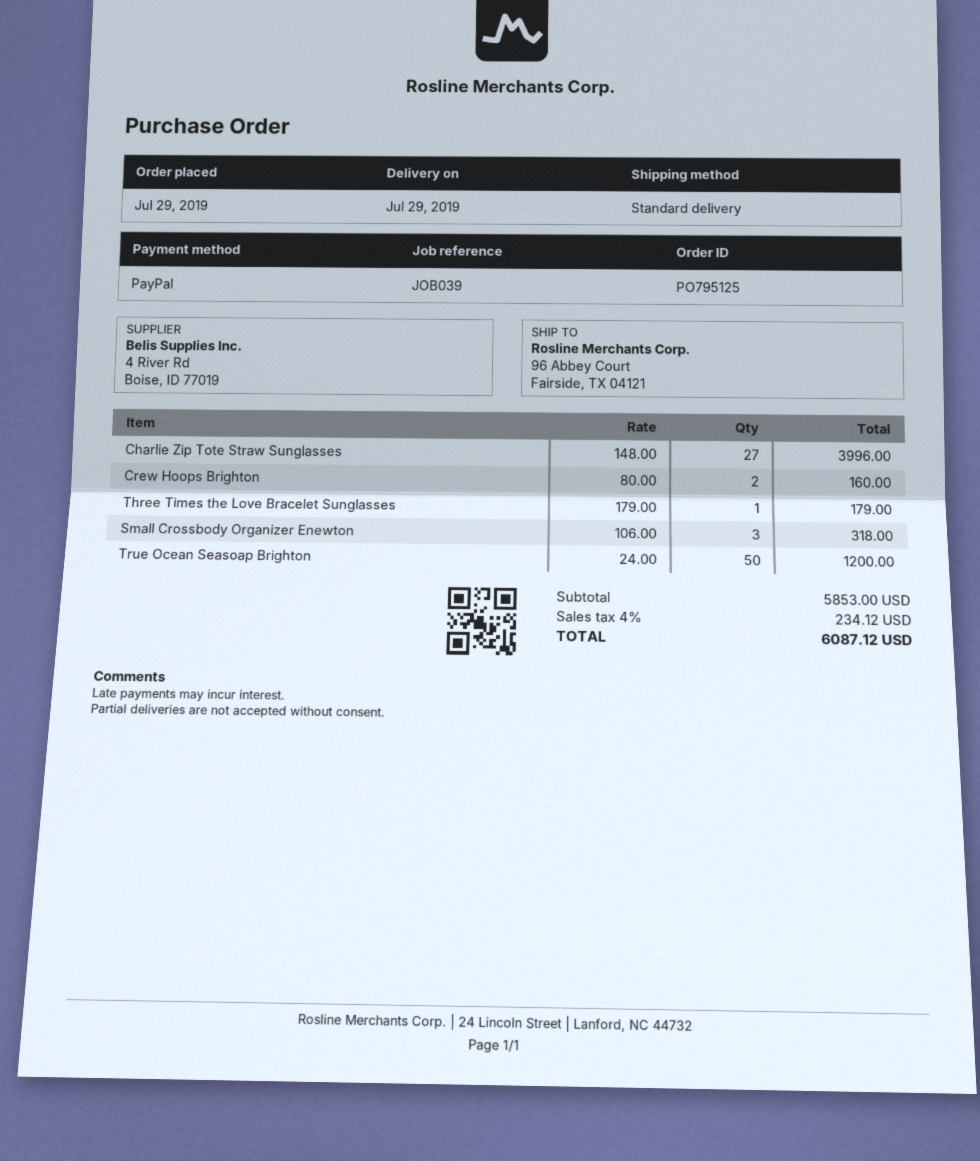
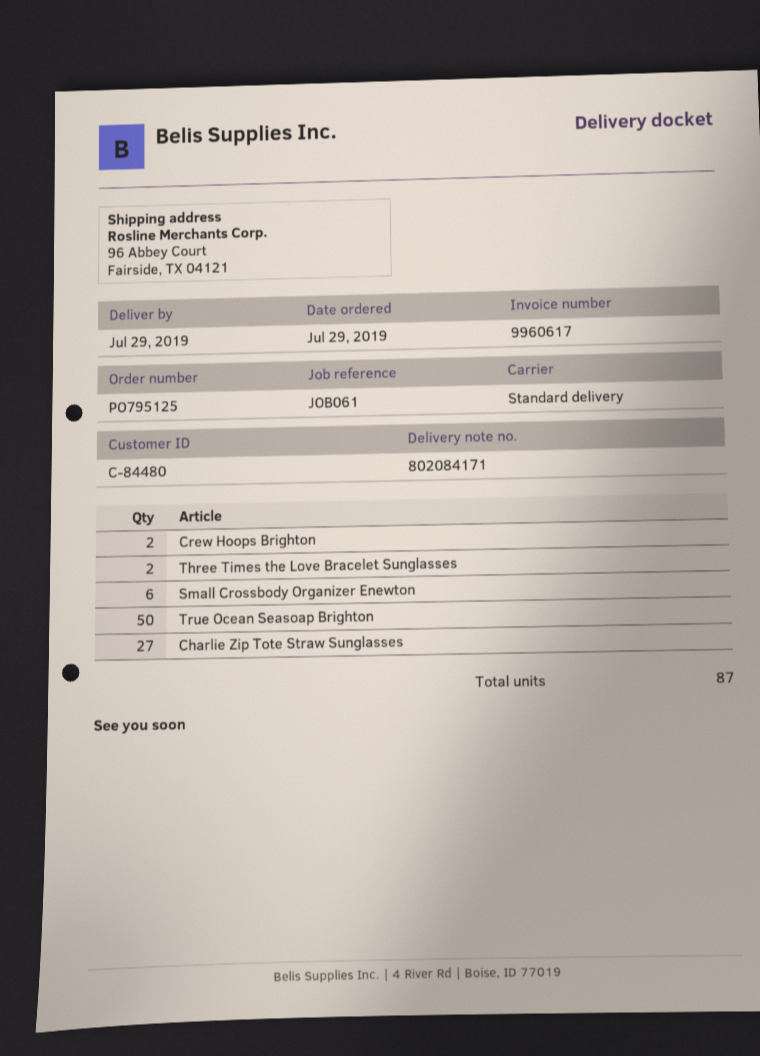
reference: JOB039 -> JOB061
Three Times the Love Bracelet Sunglasses: 1 -> 2
Small Crossbody Organizer Enewton: 3 -> 6

